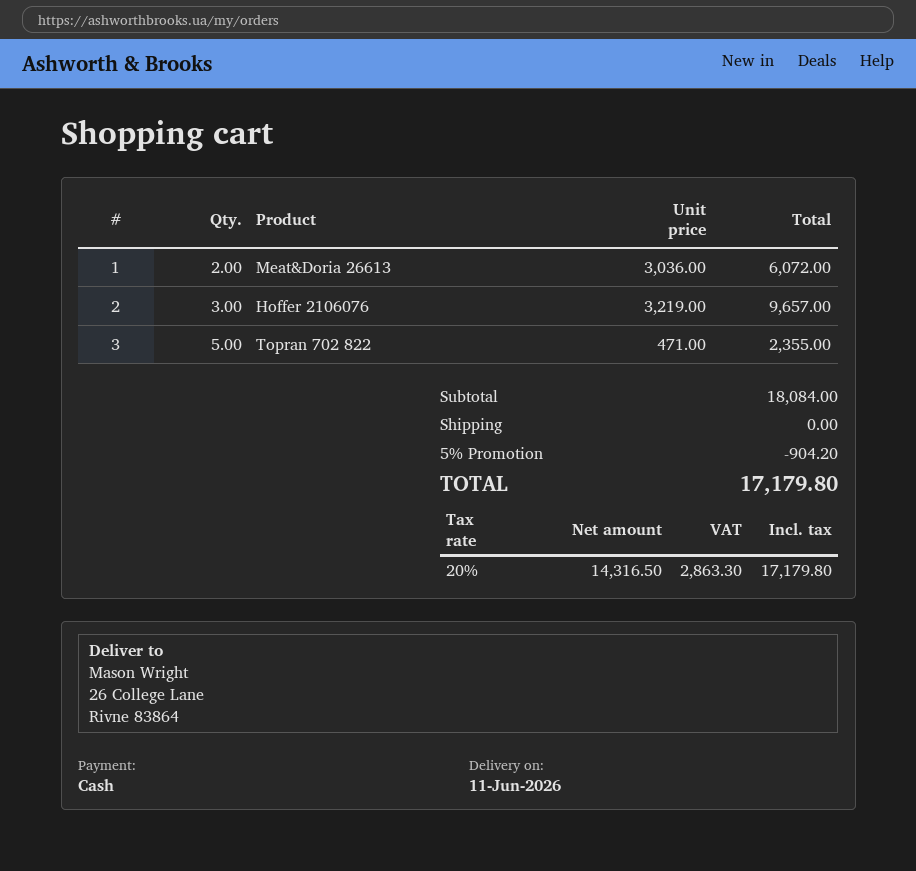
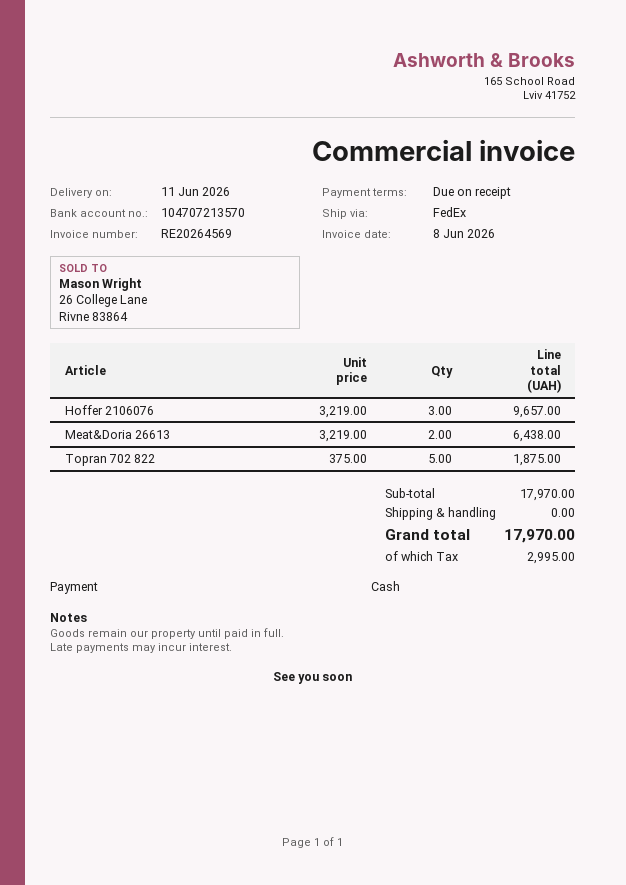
Meat&Doria 26613: 2 x 3036.00 = 6072.00 -> 2 x 3219.00 = 6438.00
Topran 702 822: 5 x 471.00 = 2355.00 -> 5 x 375.00 = 1875.00
subtotal: 18084.00 -> 17970.00
discount: 5% = 904.20 -> none
tax: 2863.30 -> 2995.00
total: 17179.80 -> 17970.00

